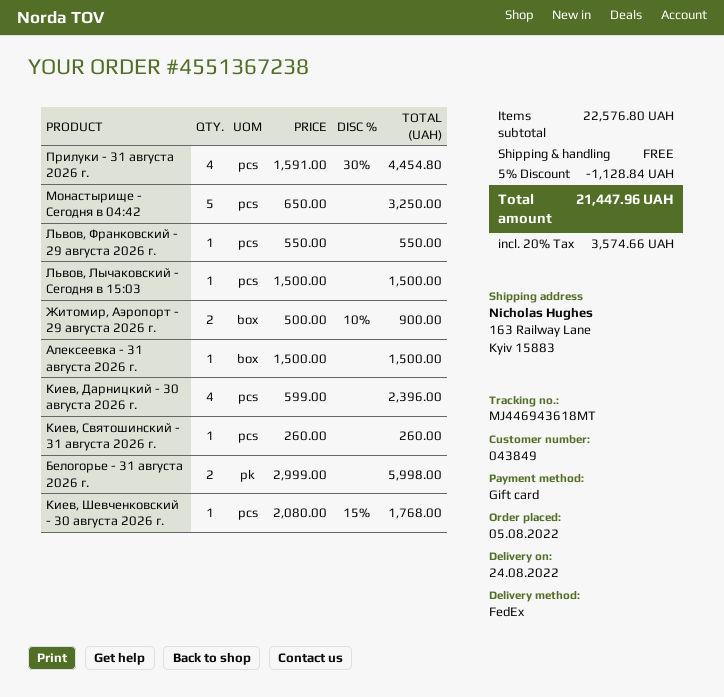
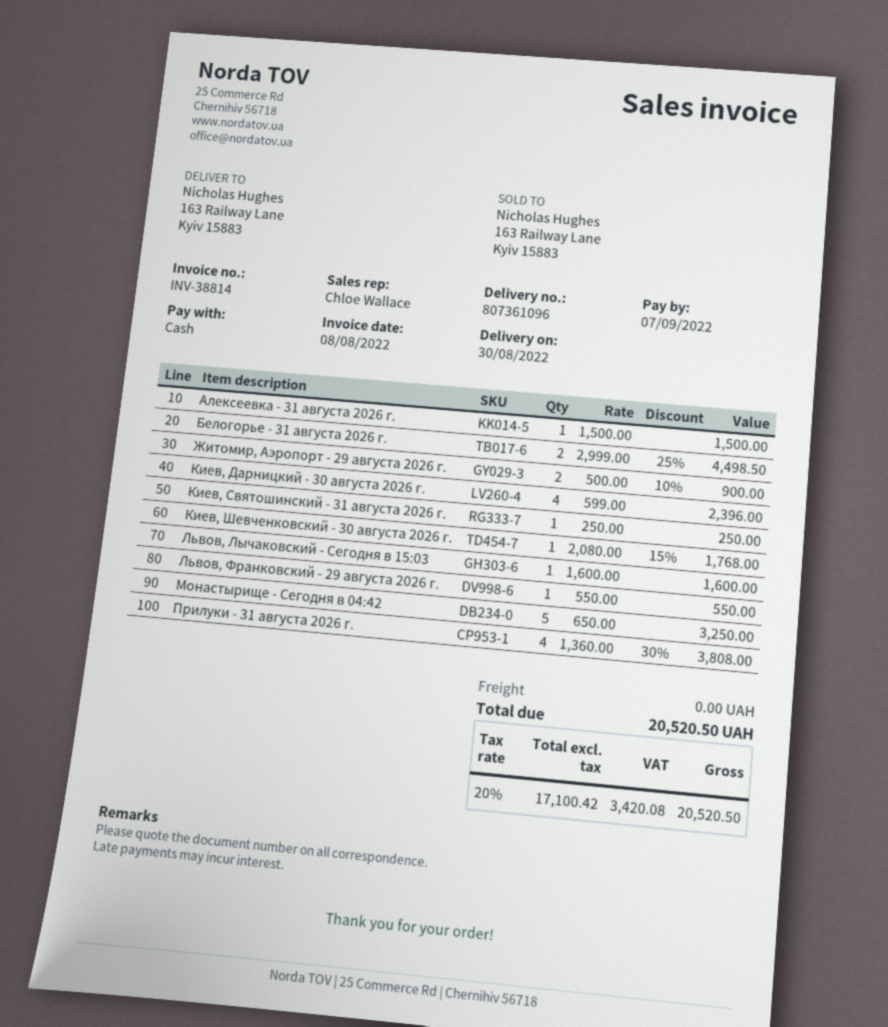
delivery date: 2022-08-24 -> 2022-08-30
payment method: gift card -> cash
Прилуки - 31 августа 2026 г.: 4 x 1591.00 - 30% = 4454.80 -> 4 x 1360.00 - 30% = 3808.00
Львов, Лычаковский - Сегодня в 15:03: 1 x 1500.00 = 1500.00 -> 1 x 1600.00 = 1600.00
Киев, Святошинский - 31 августа 2026 г.: 1 x 260.00 = 260.00 -> 1 x 250.00 = 250.00
Белогорье - 31 августа 2026 г.: 2 x 2999.00 = 5998.00 -> 2 x 2999.00 - 25% = 4498.50
discount: 5% = 1128.84 -> none
tax: 20% = 3574.66 -> 20% = 3420.08
total: 21447.96 -> 20520.50

